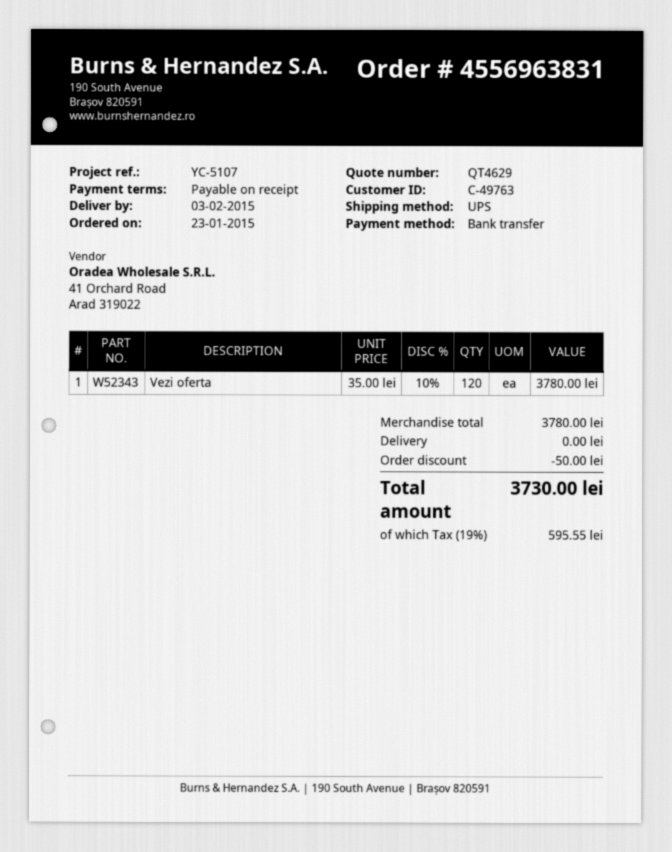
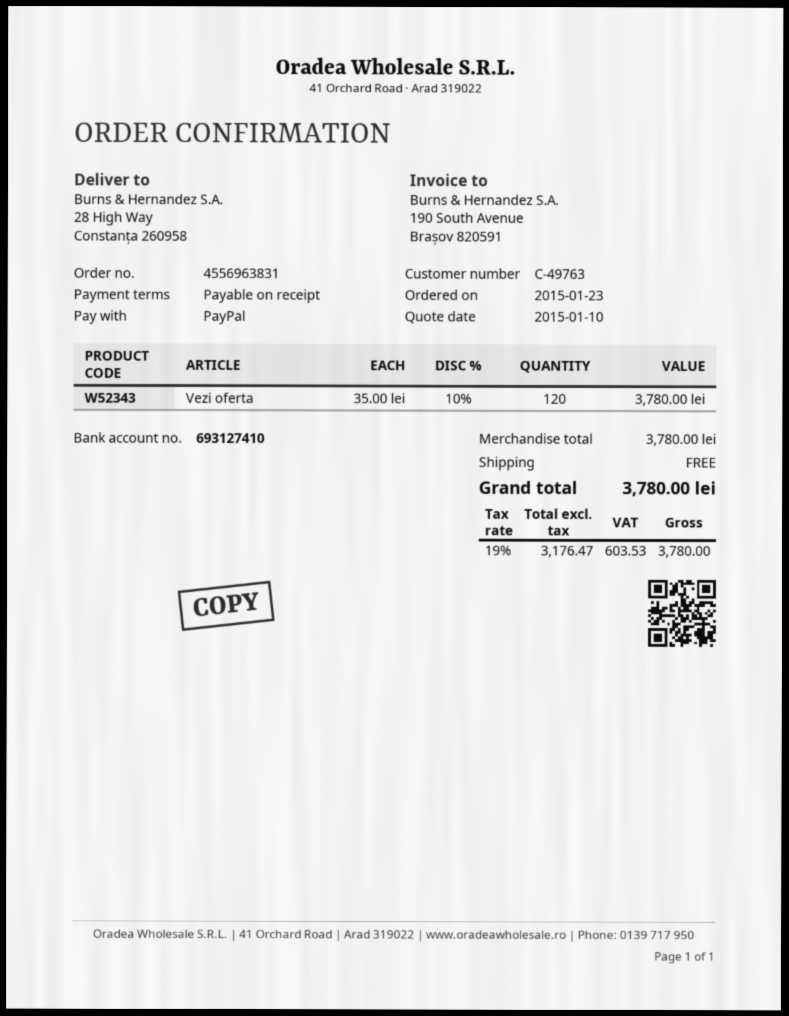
payment method: bank transfer -> PayPal
discount: 50.00 -> none
tax: 19% = 595.55 -> 19% = 603.53
total: 3730.00 -> 3780.00

